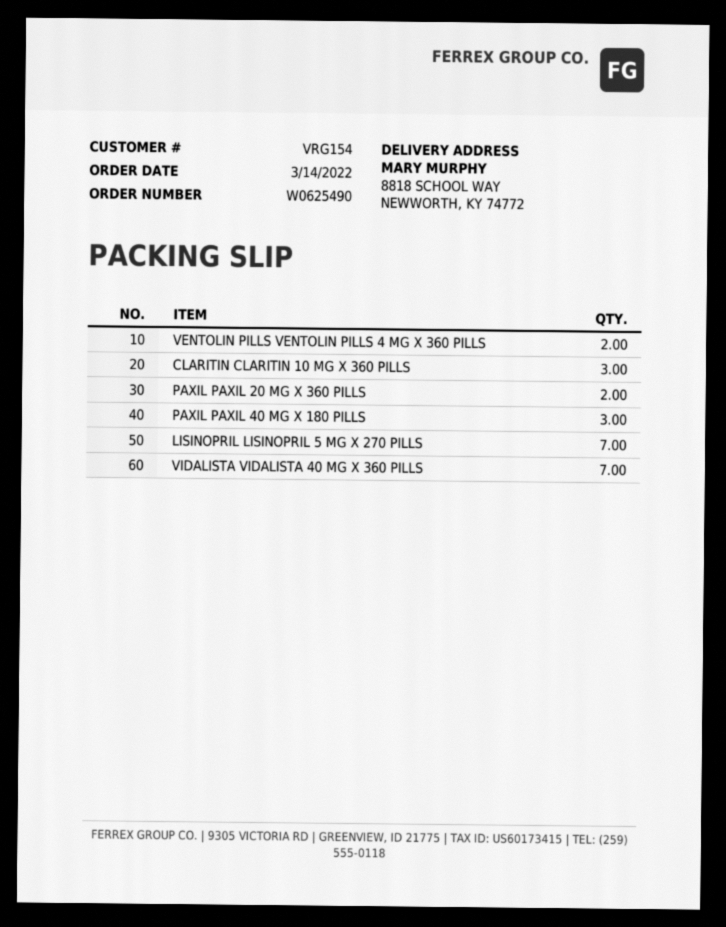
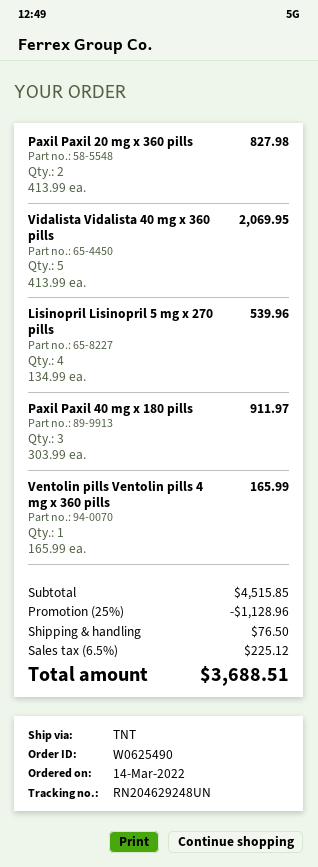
VENTOLIN PILLS VENTOLIN PILLS 4 MG X 360 PILLS: 2 -> 1
CLARITIN CLARITIN 10 MG X 360 PILLS: 3 -> none
LISINOPRIL LISINOPRIL 5 MG X 270 PILLS: 7 -> 4
VIDALISTA VIDALISTA 40 MG X 360 PILLS: 7 -> 5

